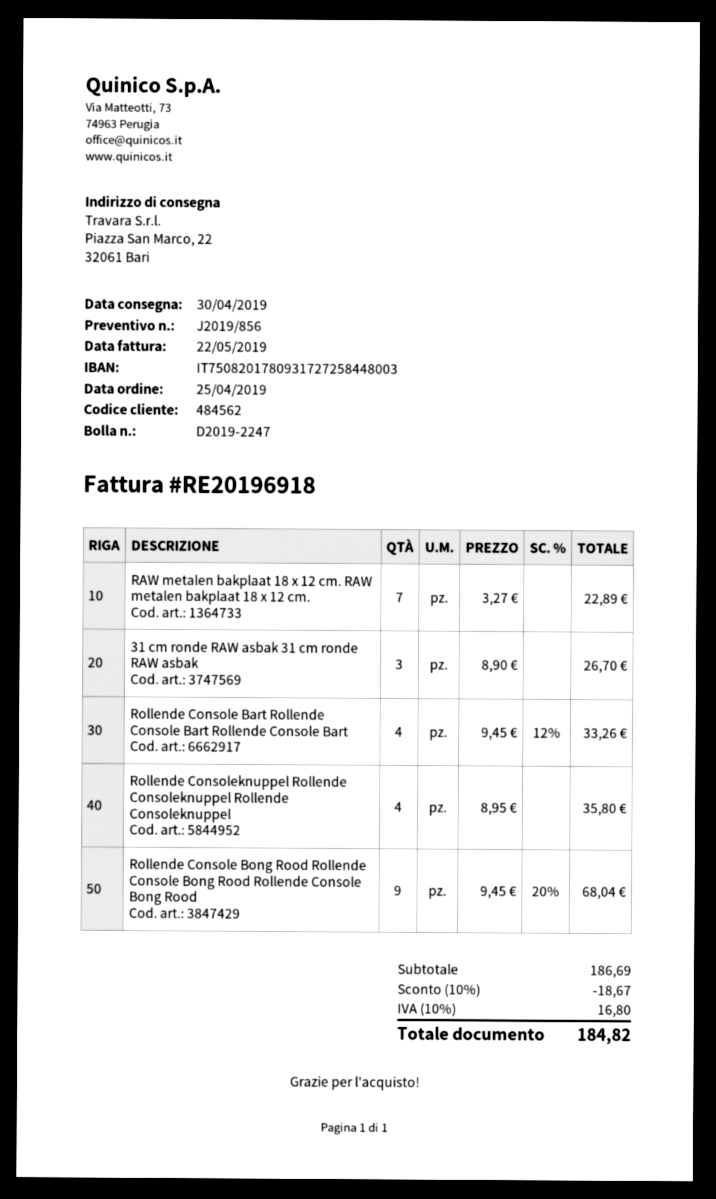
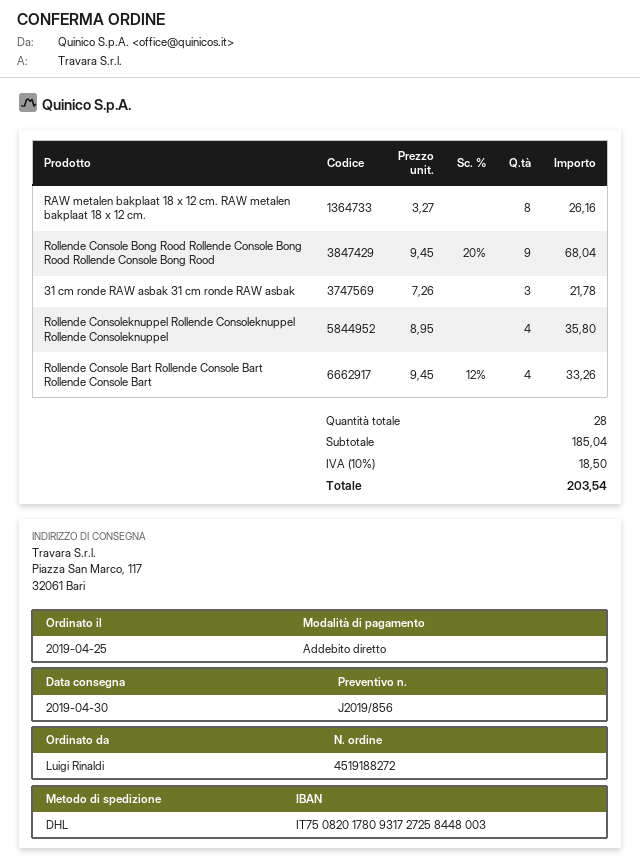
ship to: Piazza San Marco, 22, 32061 Bari -> Piazza San Marco, 117, 32061 Bari
RAW metalen bakplaat 18 x 12 cm. RAW metalen bakplaat 18 x 12 cm.: 7 x 3.27 = 22.89 -> 8 x 3.27 = 26.16
31 cm ronde RAW asbak 31 cm ronde RAW asbak: 3 x 8.90 = 26.70 -> 3 x 7.26 = 21.78
subtotal: 186.69 -> 185.04
discount: 10% = 18.67 -> none
tax: 10% = 16.80 -> 10% = 18.50
total: 184.82 -> 203.54

